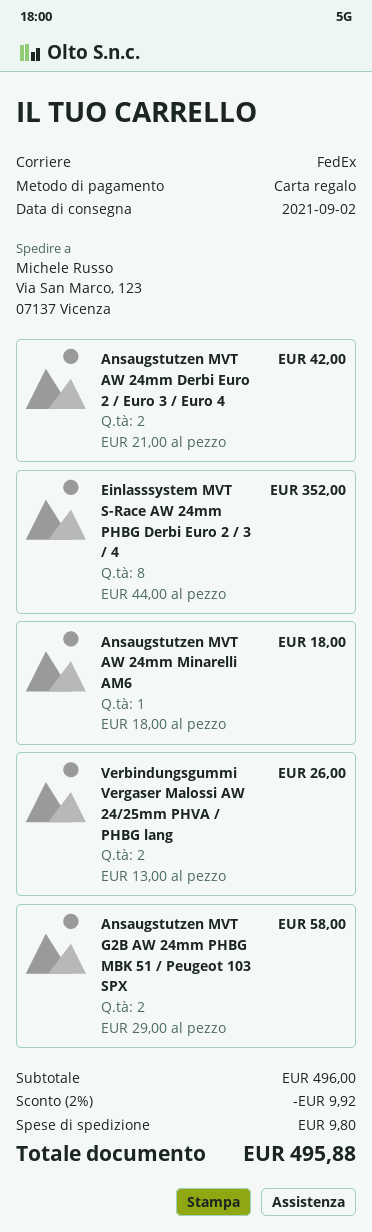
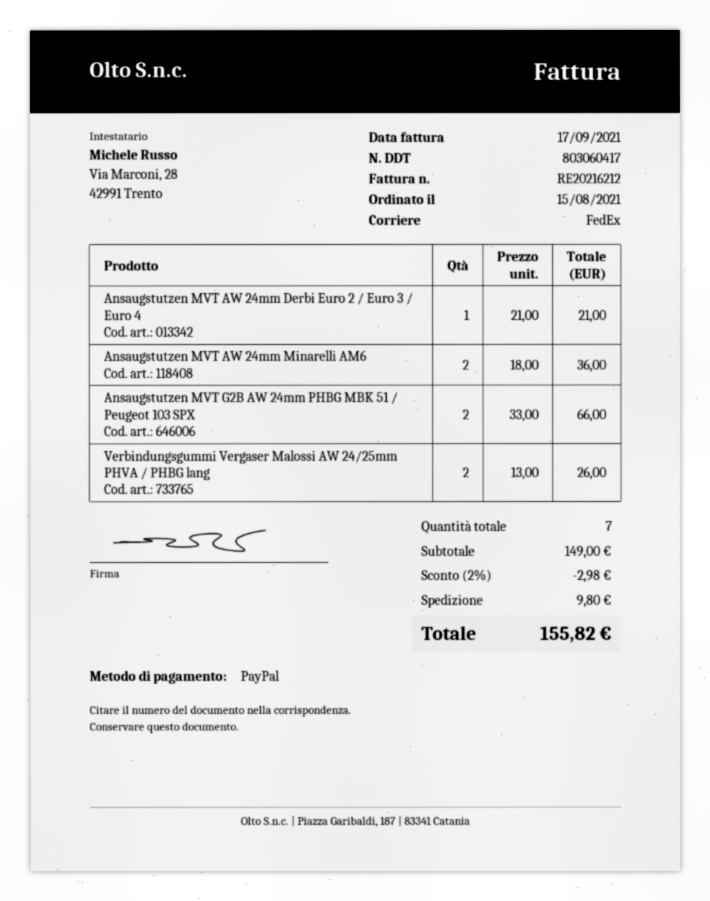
payment method: gift card -> PayPal
Ansaugstutzen MVT AW 24mm Derbi Euro 2 / Euro 3 / Euro 4: 2 x 21.00 = 42.00 -> 1 x 21.00 = 21.00
Einlasssystem MVT S-Race AW 24mm PHBG Derbi Euro 2 / 3 / 4: 8 x 44.00 = 352.00 -> none
Ansaugstutzen MVT AW 24mm Minarelli AM6: 1 x 18.00 = 18.00 -> 2 x 18.00 = 36.00
Ansaugstutzen MVT G2B AW 24mm PHBG MBK 51 / Peugeot 103 SPX: 2 x 29.00 = 58.00 -> 2 x 33.00 = 66.00
subtotal: 496.00 -> 149.00
discount: 2% = 9.92 -> 2% = 2.98
total: 495.88 -> 155.82

